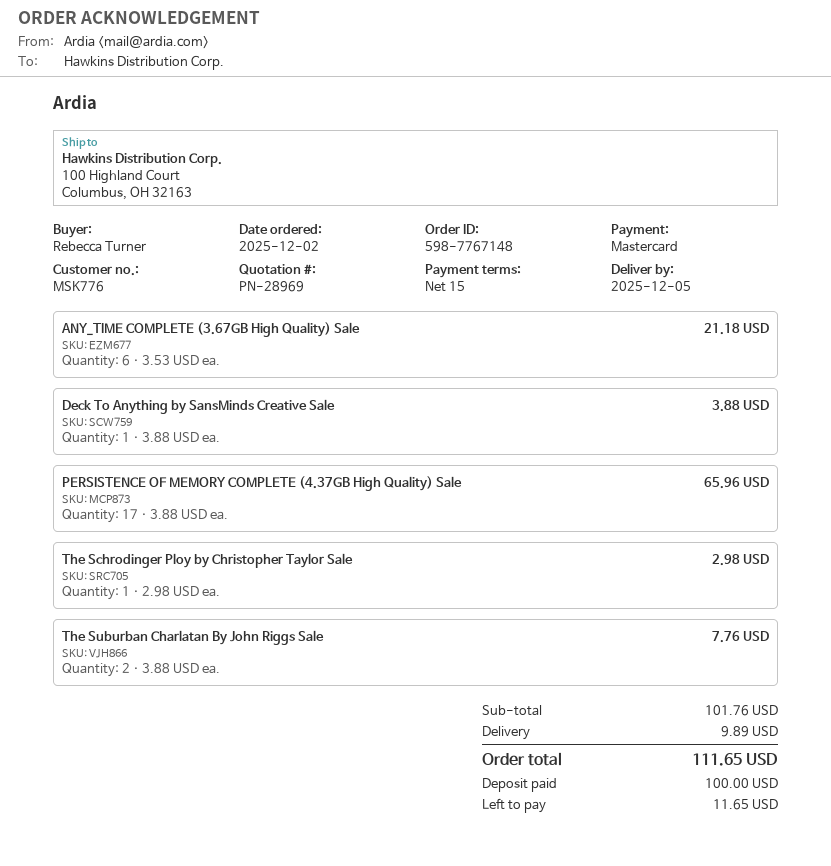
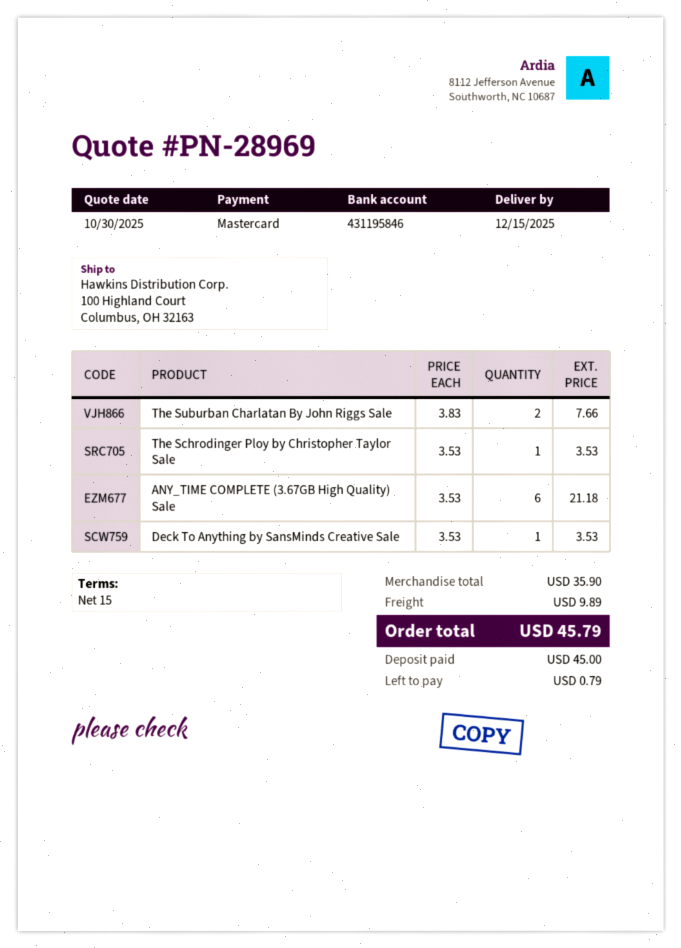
delivery date: 2025-12-05 -> 2025-12-15
Deck To Anything by SansMinds Creative Sale: 1 x 3.88 = 3.88 -> 1 x 3.53 = 3.53
PERSISTENCE OF MEMORY COMPLETE (4.37GB High Quality) Sale: 17 x 3.88 = 65.96 -> none
The Schrodinger Ploy by Christopher Taylor Sale: 1 x 2.98 = 2.98 -> 1 x 3.53 = 3.53
The Suburban Charlatan By John Riggs Sale: 2 x 3.88 = 7.76 -> 2 x 3.83 = 7.66
subtotal: 101.76 -> 35.90
total: 111.65 -> 45.79
deposit: 100.00 -> 45.00
balance: 11.65 -> 0.79

